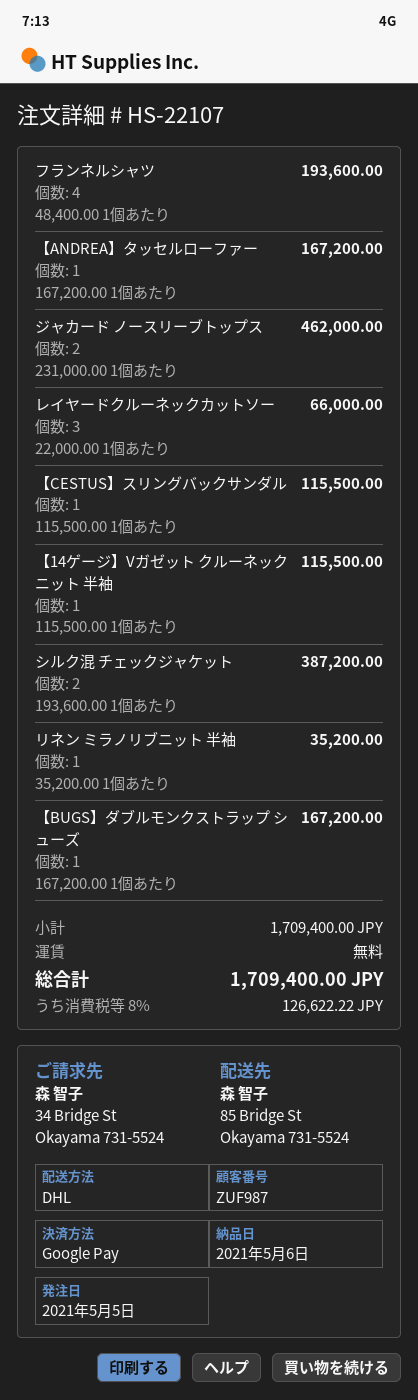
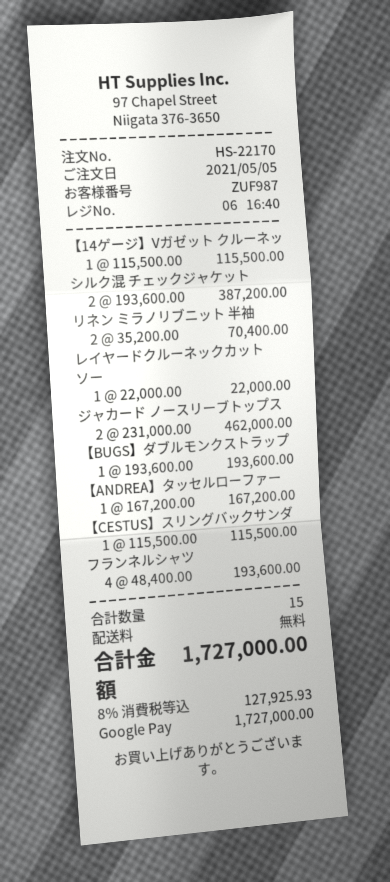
order number: HS-22107 -> HS-22170
レイヤードクルーネックカットソー: 3 x 22000.00 = 66000.00 -> 1 x 22000.00 = 22000.00
リネン ミラノリブニット 半袖: 1 x 35200.00 = 35200.00 -> 2 x 35200.00 = 70400.00
【BUGS】ダブルモンクストラップ シューズ: 1 x 167200.00 = 167200.00 -> 1 x 193600.00 = 193600.00
tax: 8% = 126622.22 -> 8% = 127925.93
total: 1709400.00 -> 1727000.00

